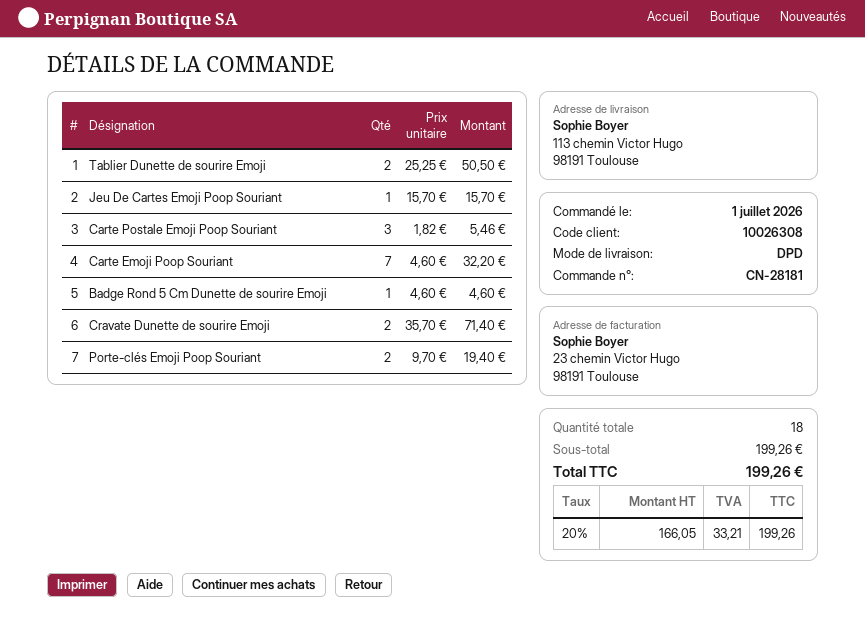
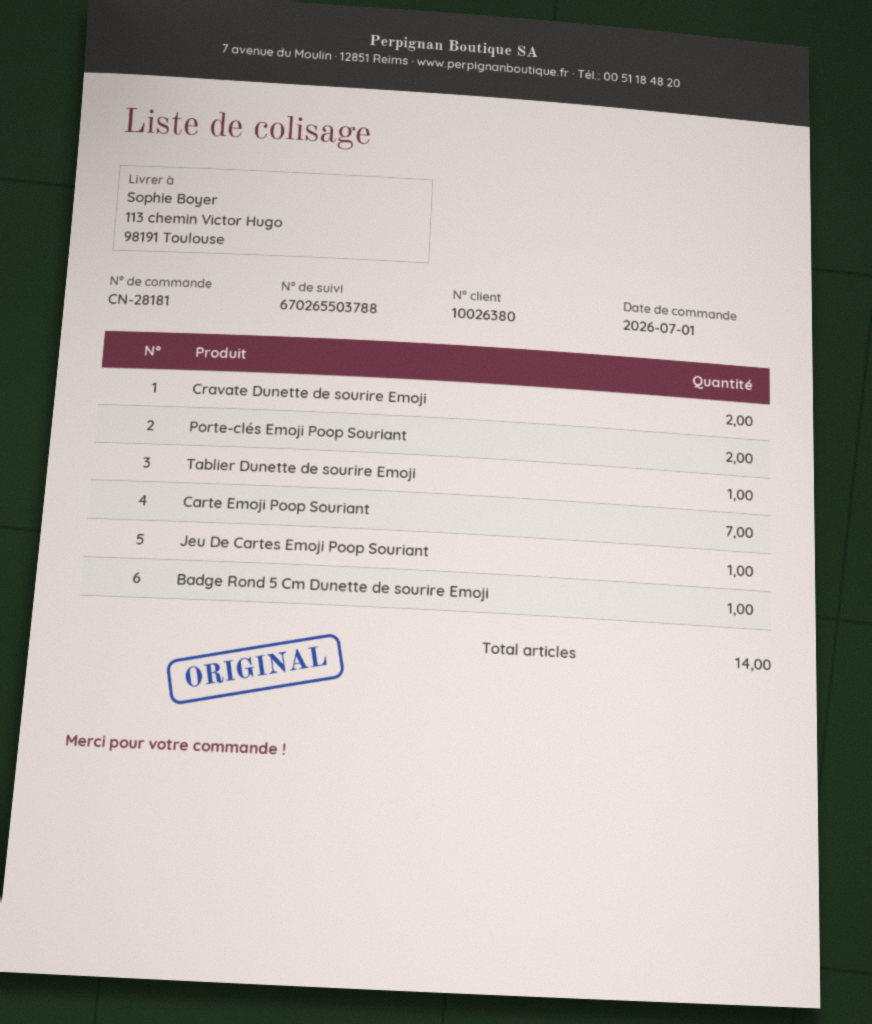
customer number: 10026308 -> 10026380
Tablier Dunette de sourire Emoji: 2 -> 1
Carte Postale Emoji Poop Souriant: 3 -> none
total quantity: 18 -> 14

